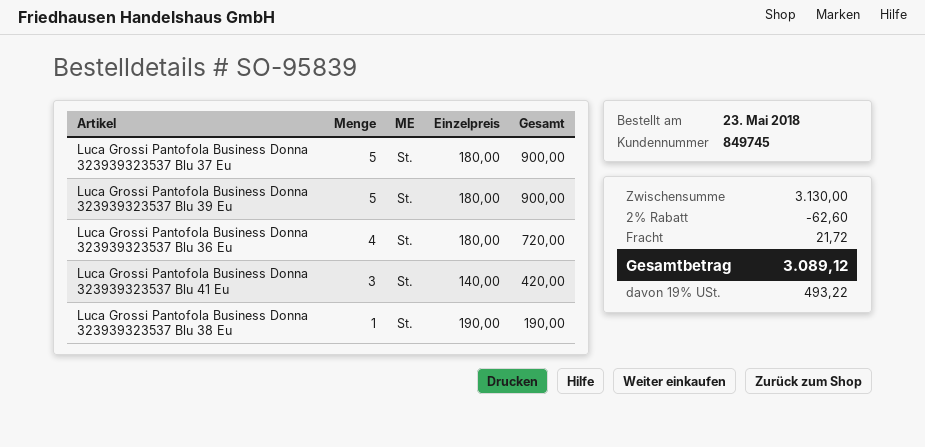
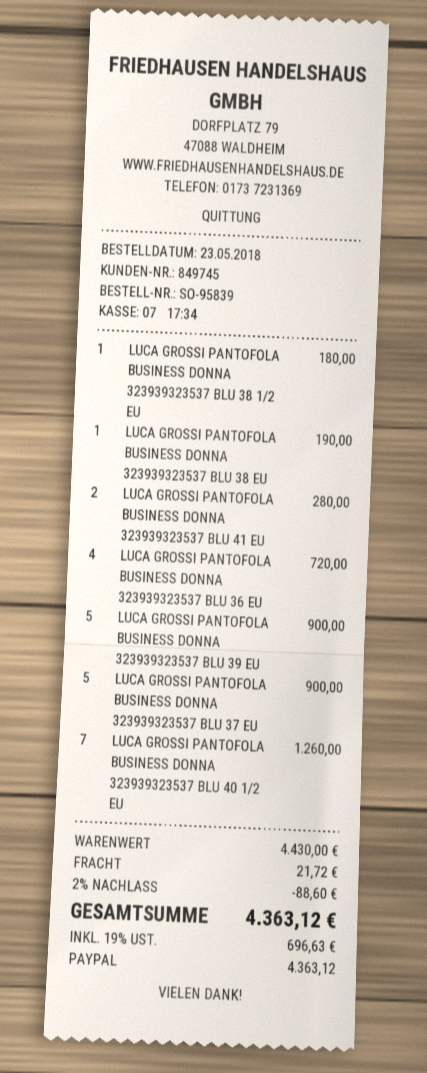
Luca Grossi Pantofola Business Donna 323939323537 Blu 41 Eu: 3 for 420.00 -> 2 for 280.00
LUCA GROSSI PANTOFOLA BUSINESS DONNA 323939323537 BLU 38 1/2 EU: none -> 1 for 180.00
LUCA GROSSI PANTOFOLA BUSINESS DONNA 323939323537 BLU 40 1/2 EU: none -> 7 for 1260.00
subtotal: 3130.00 -> 4430.00
discount: 2% = 62.60 -> 2% = 88.60
tax: 19% = 493.22 -> 19% = 696.63
total: 3089.12 -> 4363.12

